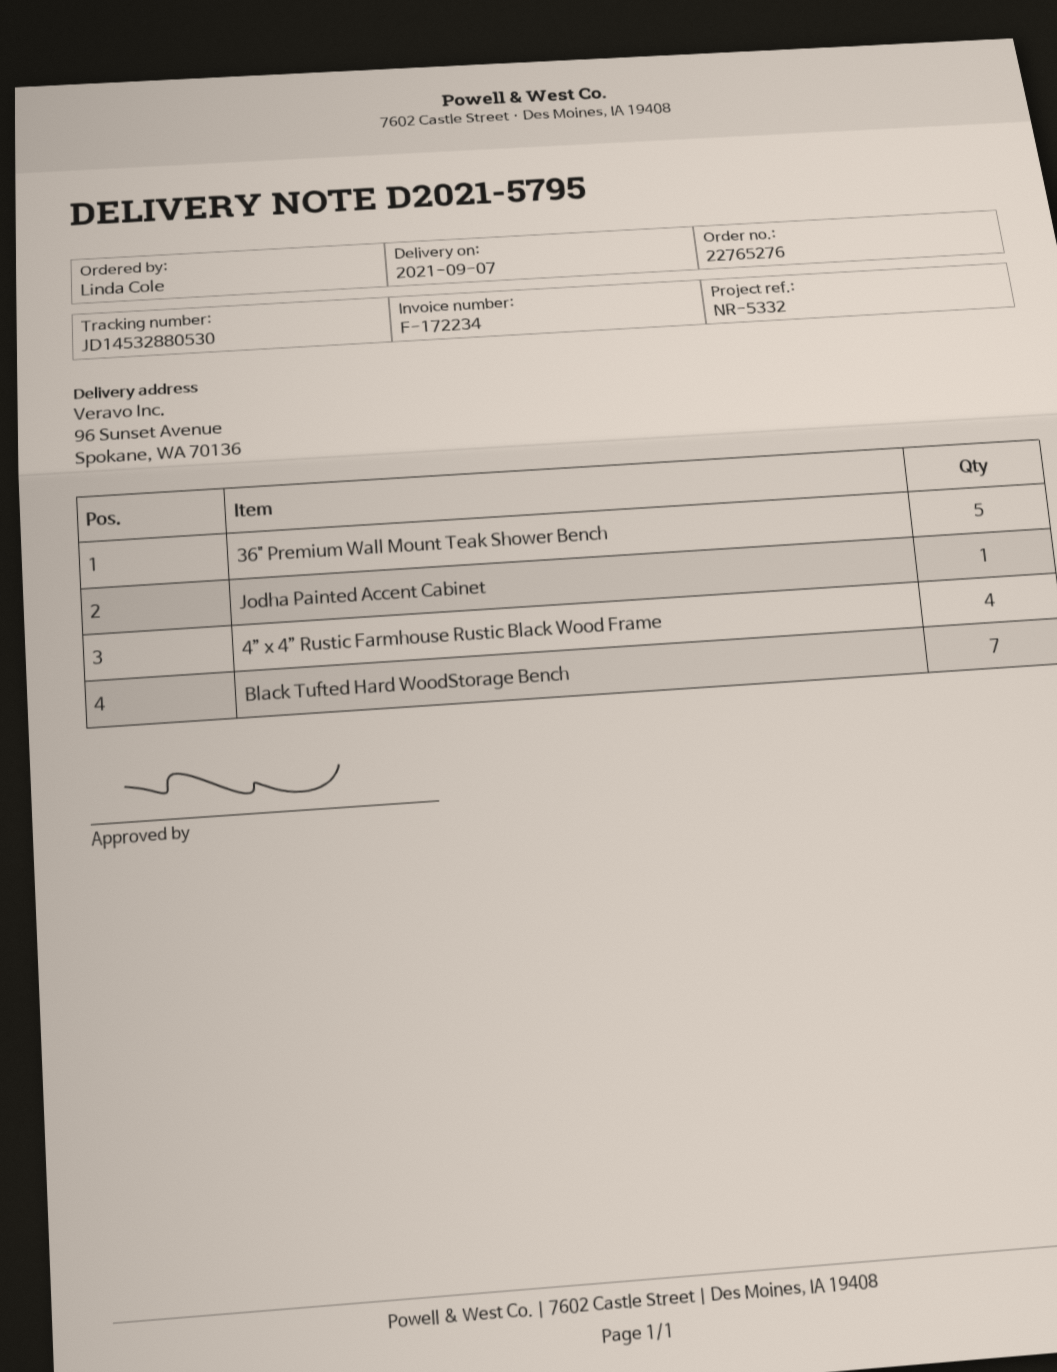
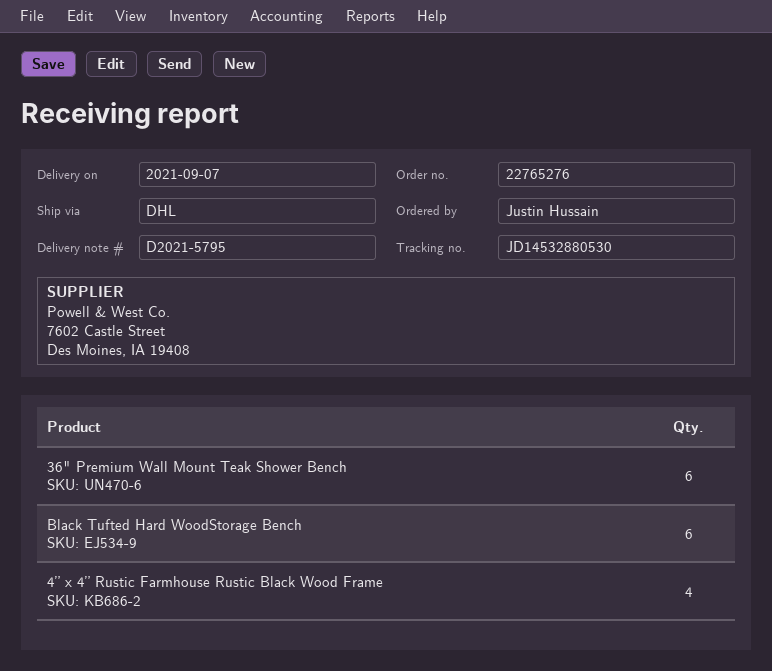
ordered by: Linda Cole -> Justin Hussain
36" Premium Wall Mount Teak Shower Bench: 5 -> 6
Jodha Painted Accent Cabinet: 1 -> none
Black Tufted Hard WoodStorage Bench: 7 -> 6

